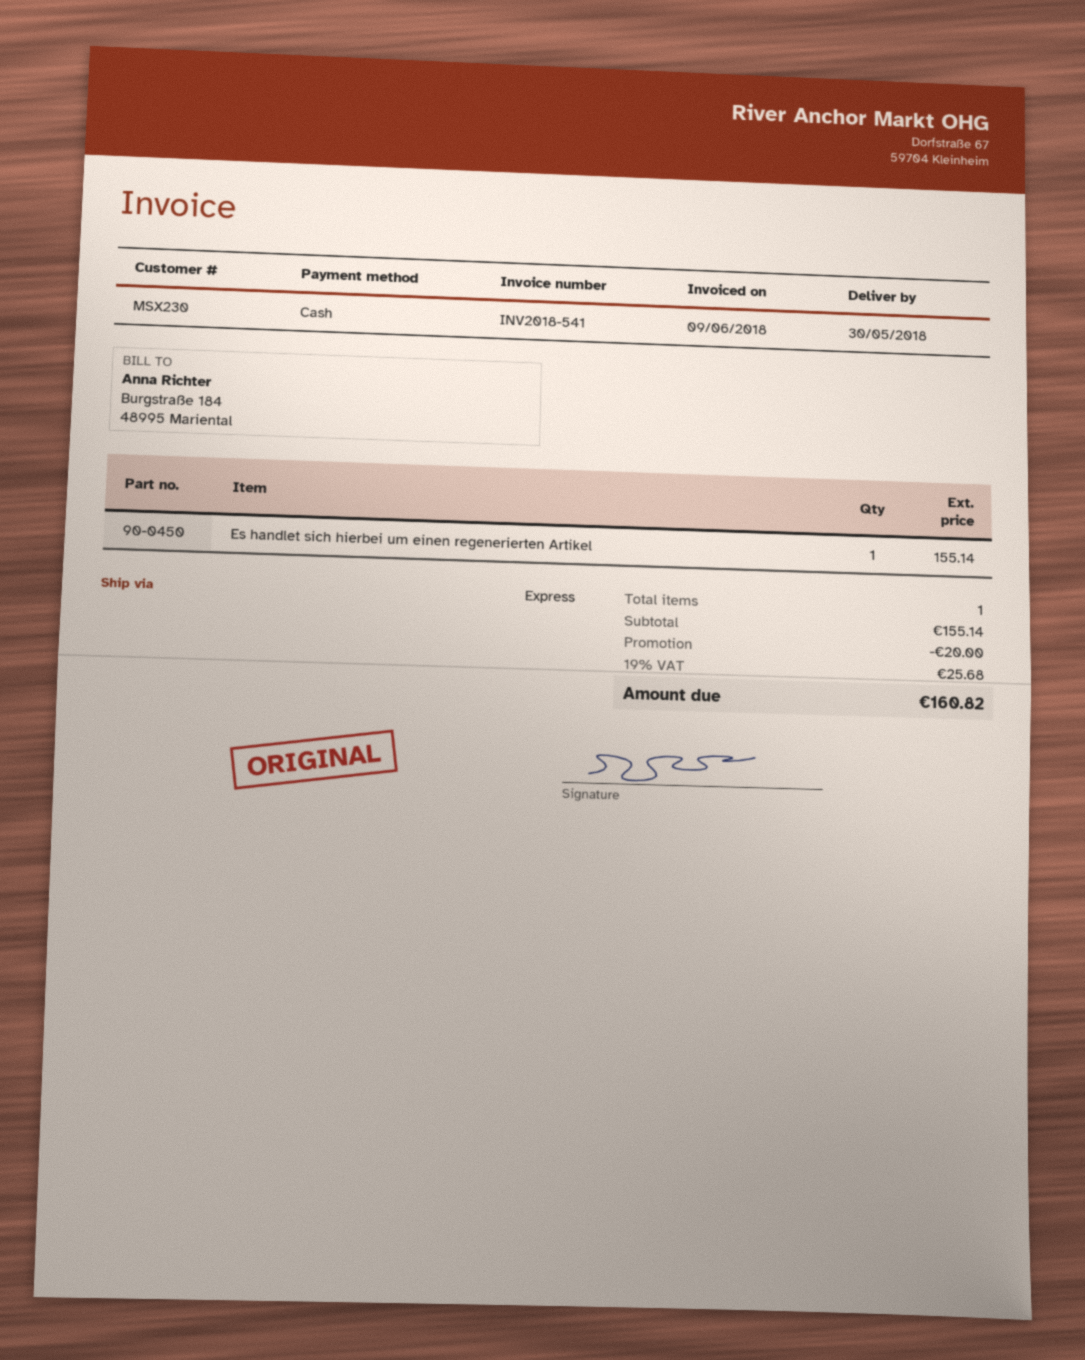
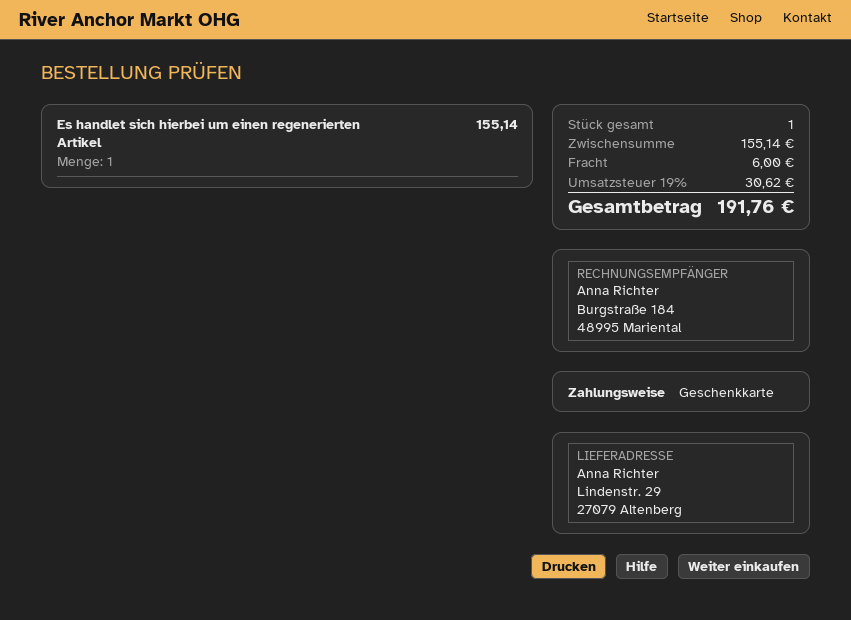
payment method: cash -> gift card
discount: 20.00 -> none
shipping: none -> 6.00
tax: 19% = 25.68 -> 19% = 30.62
total: 160.82 -> 191.76

